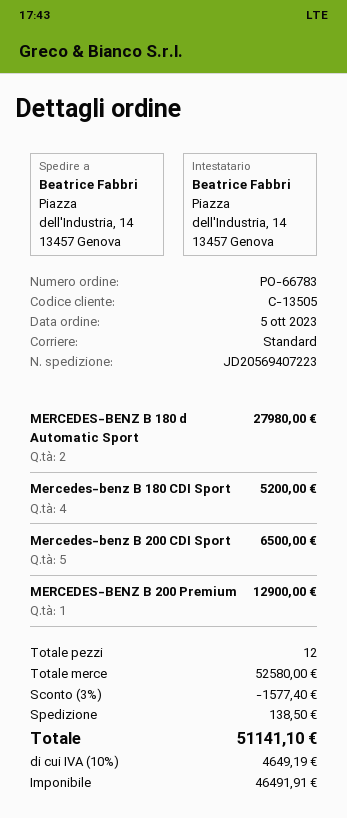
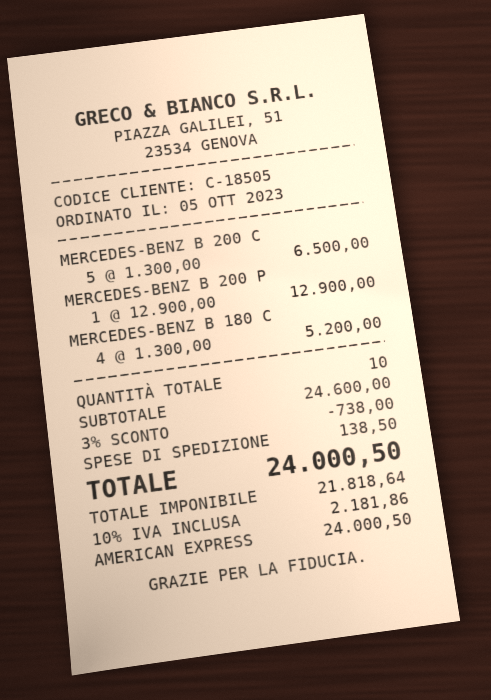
customer number: C-13505 -> C-18505
MERCEDES-BENZ B 180 d Automatic Sport: 2 for 27980.00 -> none
total quantity: 12 -> 10
subtotal: 52580.00 -> 24600.00
discount: 3% = 1577.40 -> 3% = 738.00
net: 46491.91 -> 21818.64
tax: 10% = 4649.19 -> 10% = 2181.86
total: 51141.10 -> 24000.50

